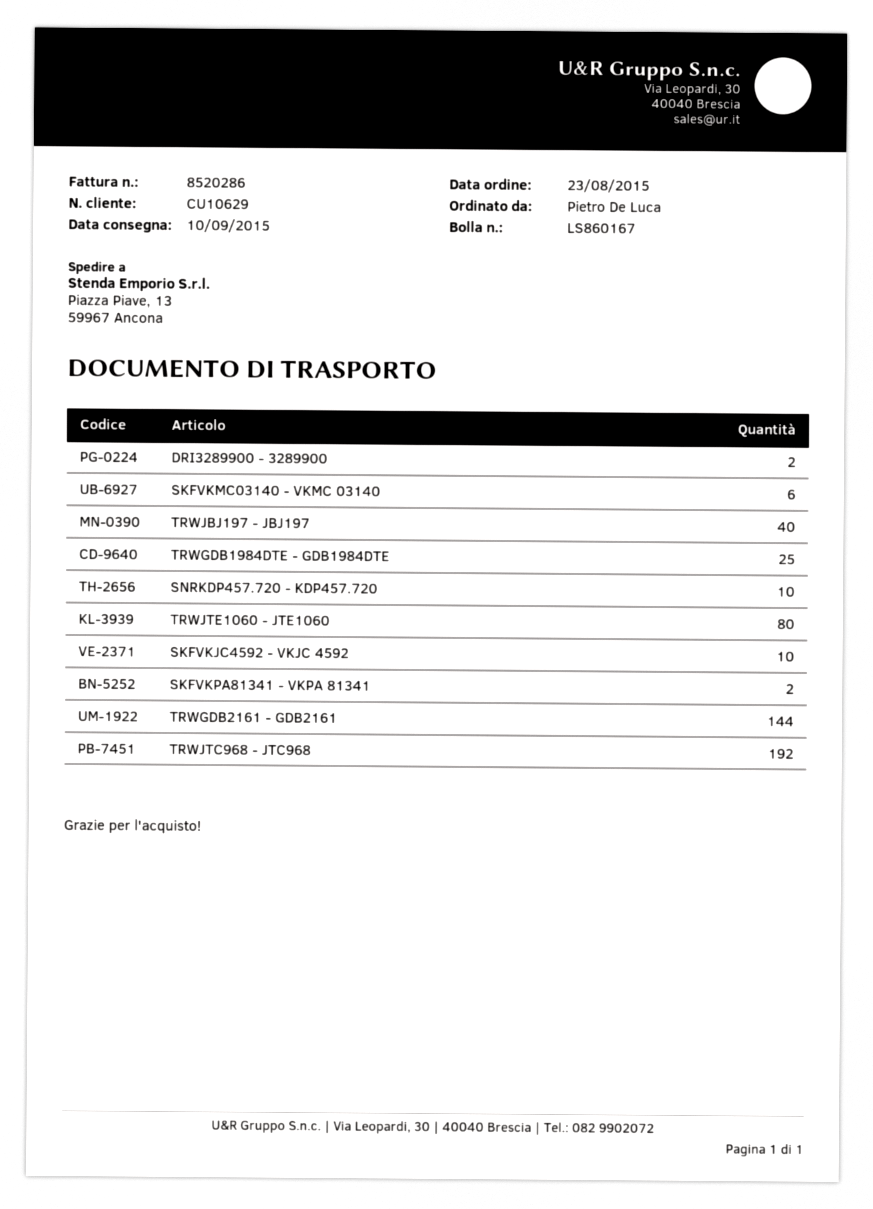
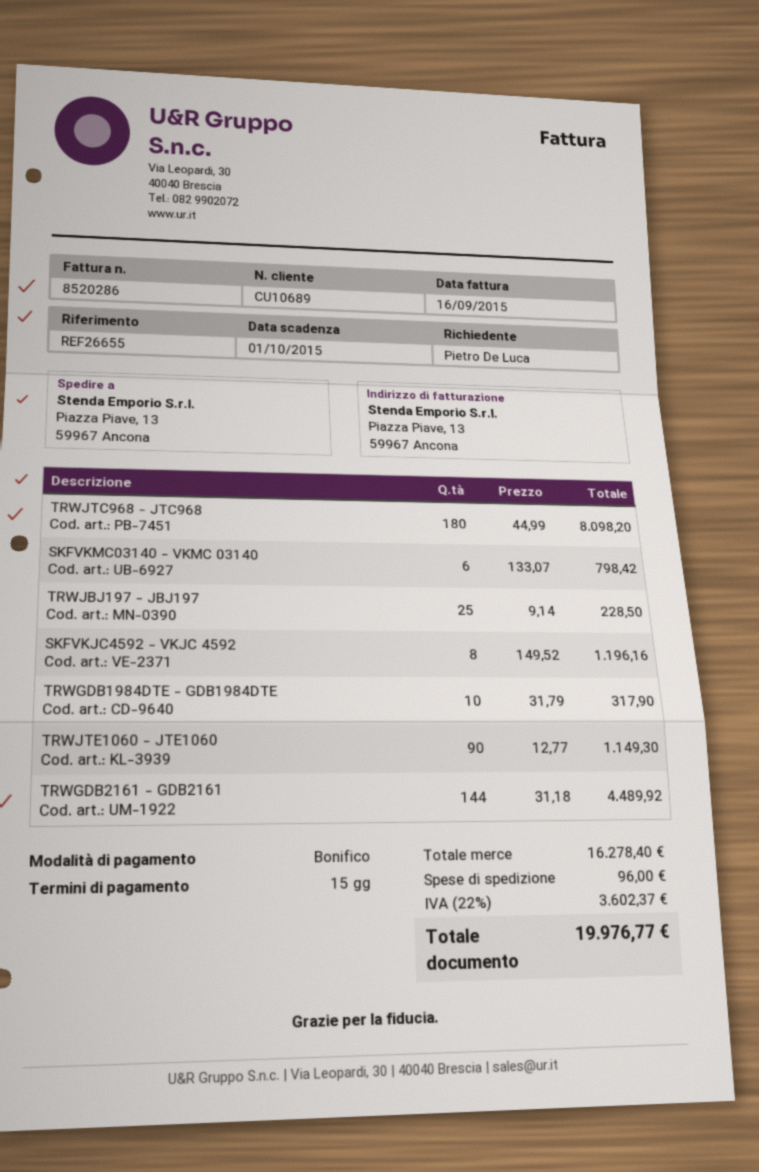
customer number: CU10629 -> CU10689
DRI3289900 - 3289900: 2 -> none
TRWJBJ197 - JBJ197: 40 -> 25
TRWGDB1984DTE - GDB1984DTE: 25 -> 10
SNRKDP457.720 - KDP457.720: 10 -> none
TRWJTE1060 - JTE1060: 80 -> 90
SKFVKJC4592 - VKJC 4592: 10 -> 8
SKFVKPA81341 - VKPA 81341: 2 -> none
TRWJTC968 - JTC968: 192 -> 180

